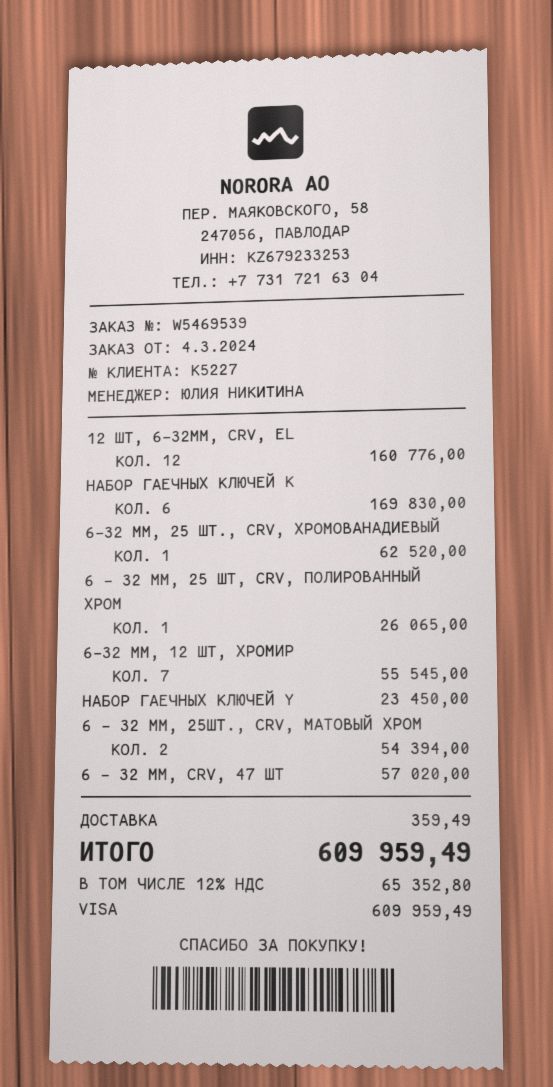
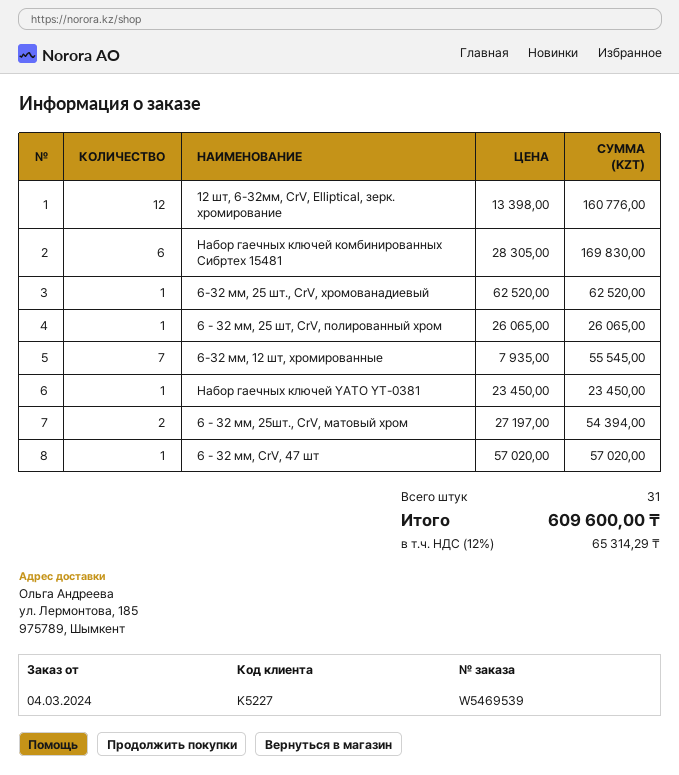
shipping: 359.49 -> none
tax: 12% = 65352.80 -> 12% = 65314.29
total: 609959.49 -> 609600.00

